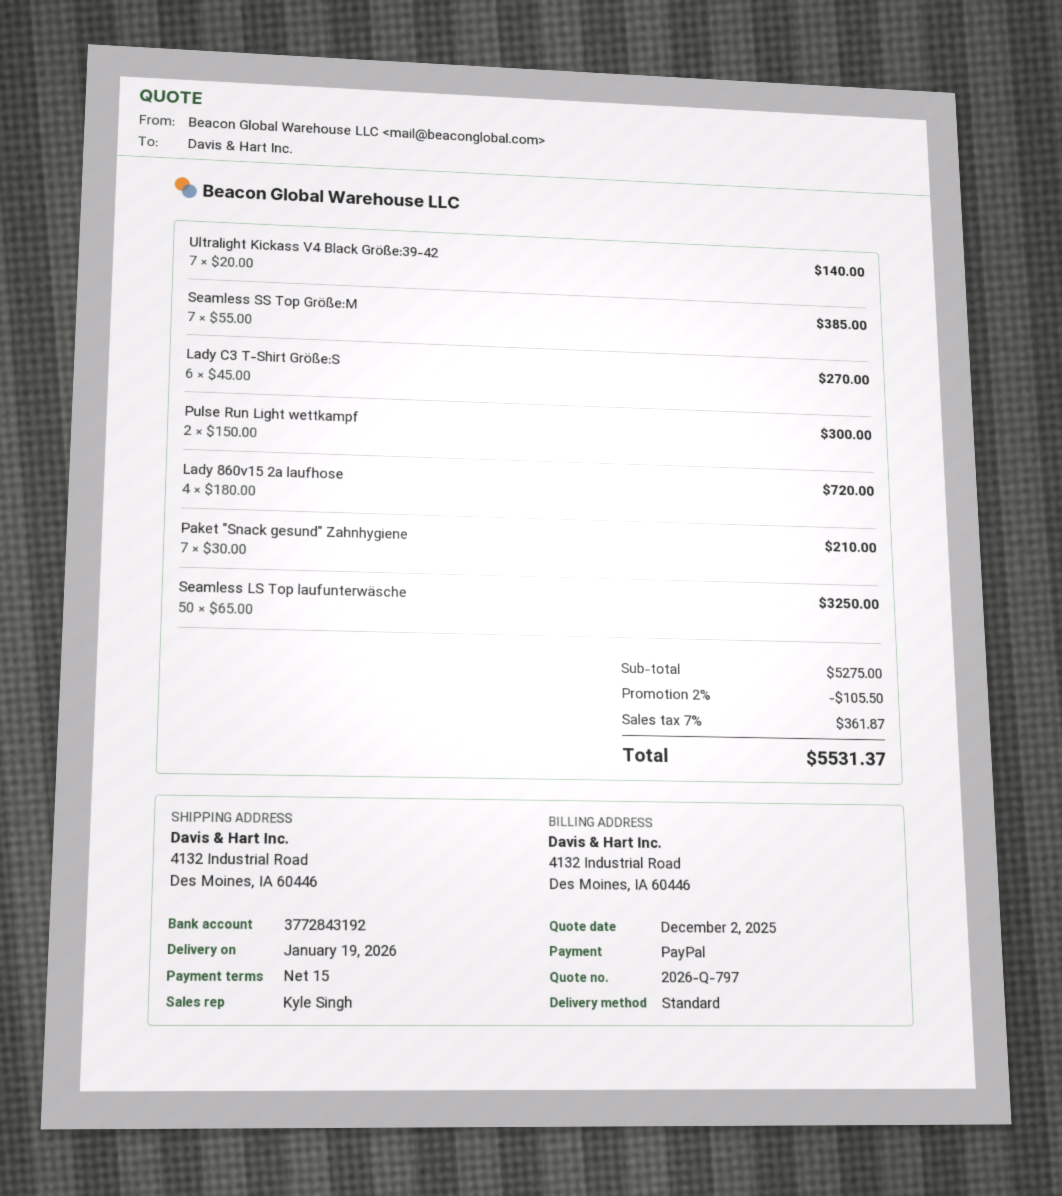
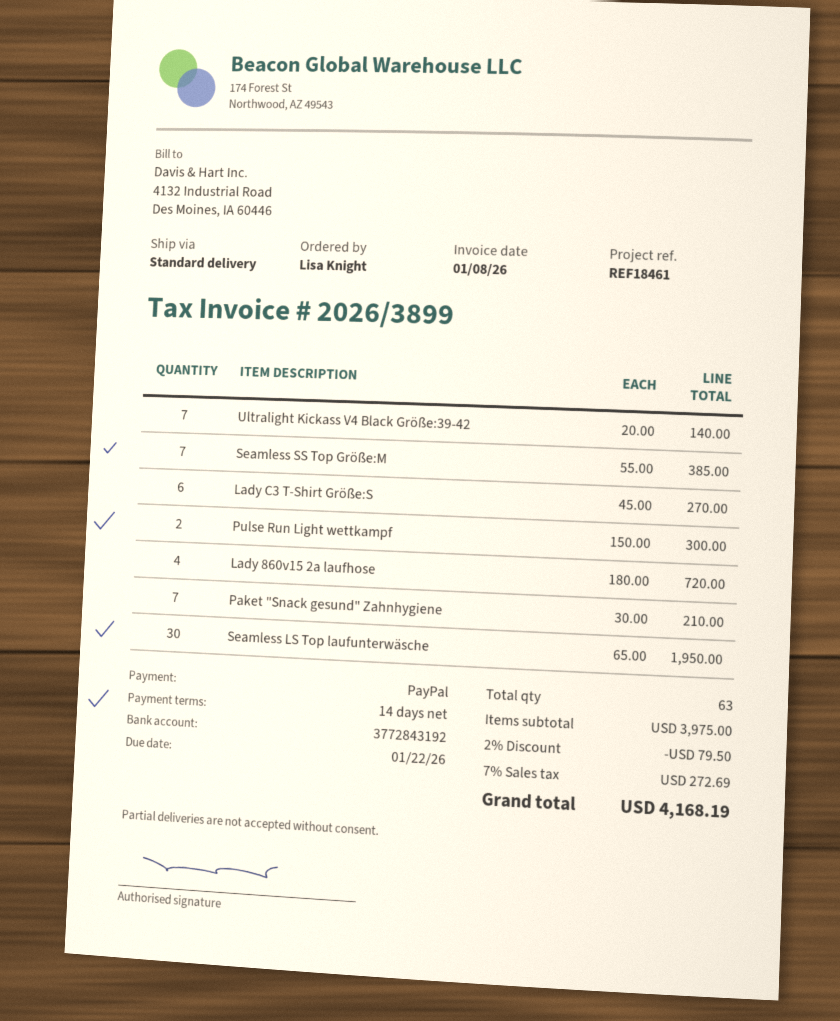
payment terms: 15 days -> 14 days
Seamless LS Top laufunterwäsche: 50 x 65.00 = 3250.00 -> 30 x 65.00 = 1950.00
subtotal: 5275.00 -> 3975.00
discount: 2% = 105.50 -> 2% = 79.50
tax: 7% = 361.87 -> 7% = 272.69
total: 5531.37 -> 4168.19

